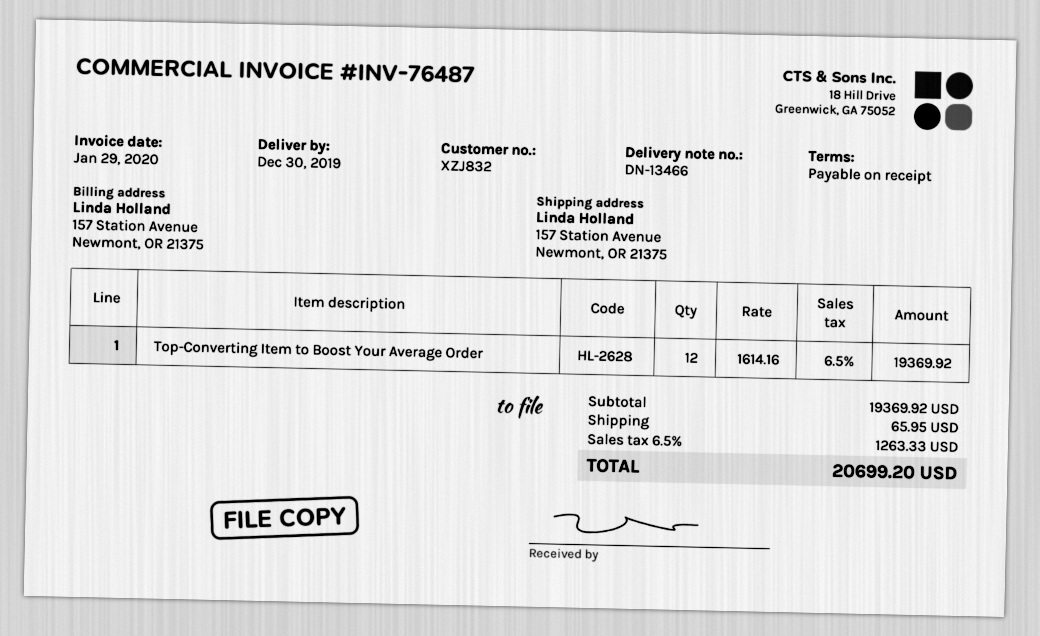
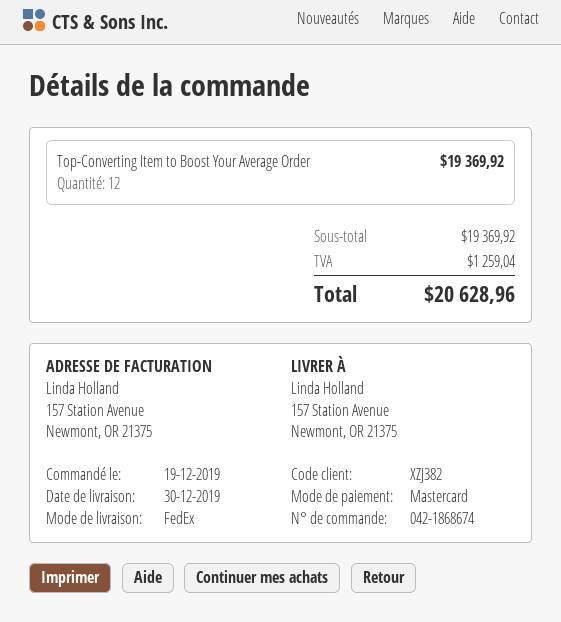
customer number: XZJ832 -> XZJ382
shipping: 65.95 -> none
tax: 1263.33 -> 1259.04
total: 20699.20 -> 20628.96

